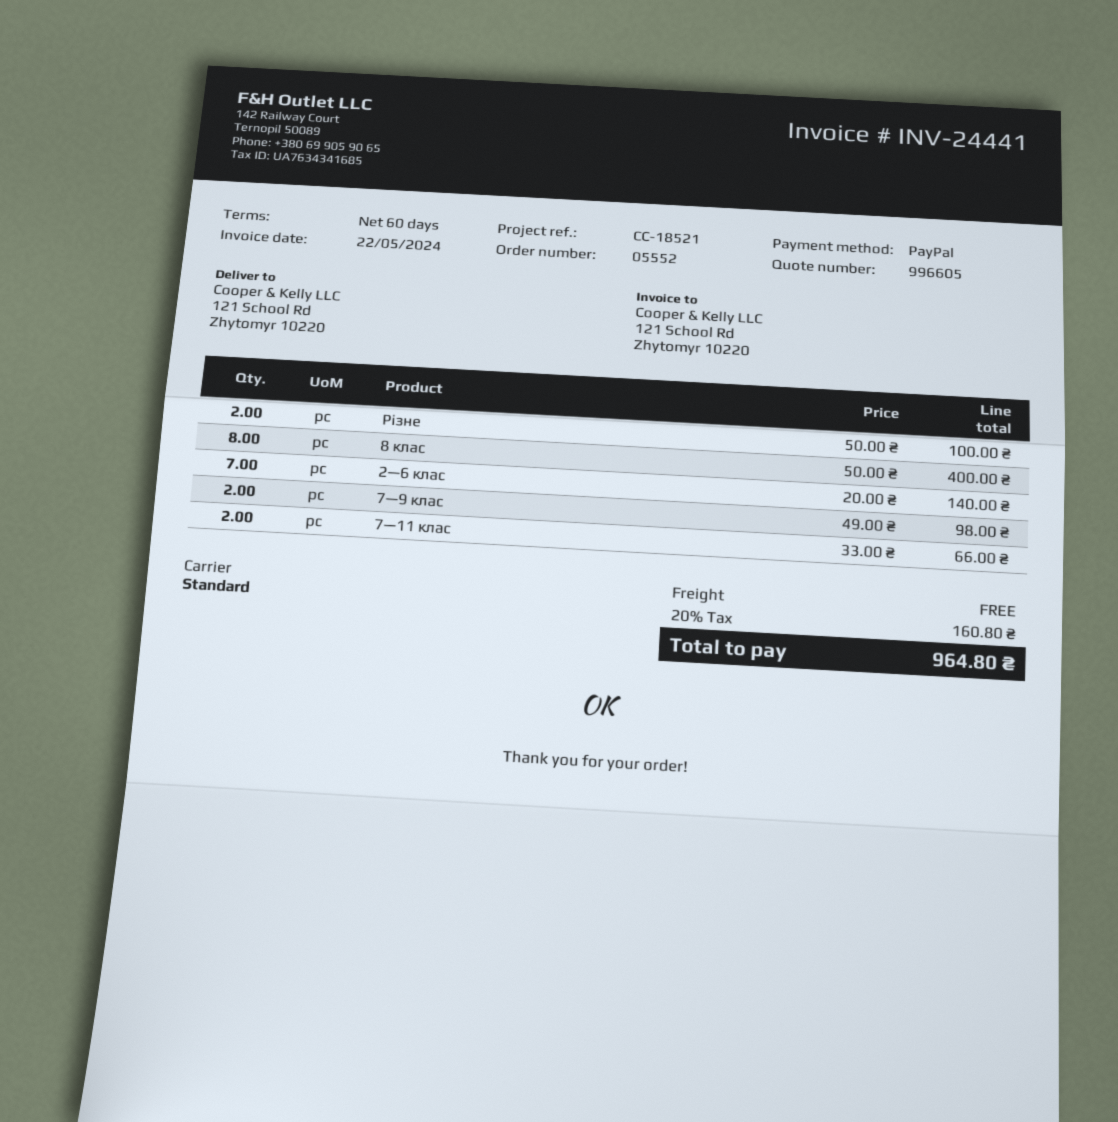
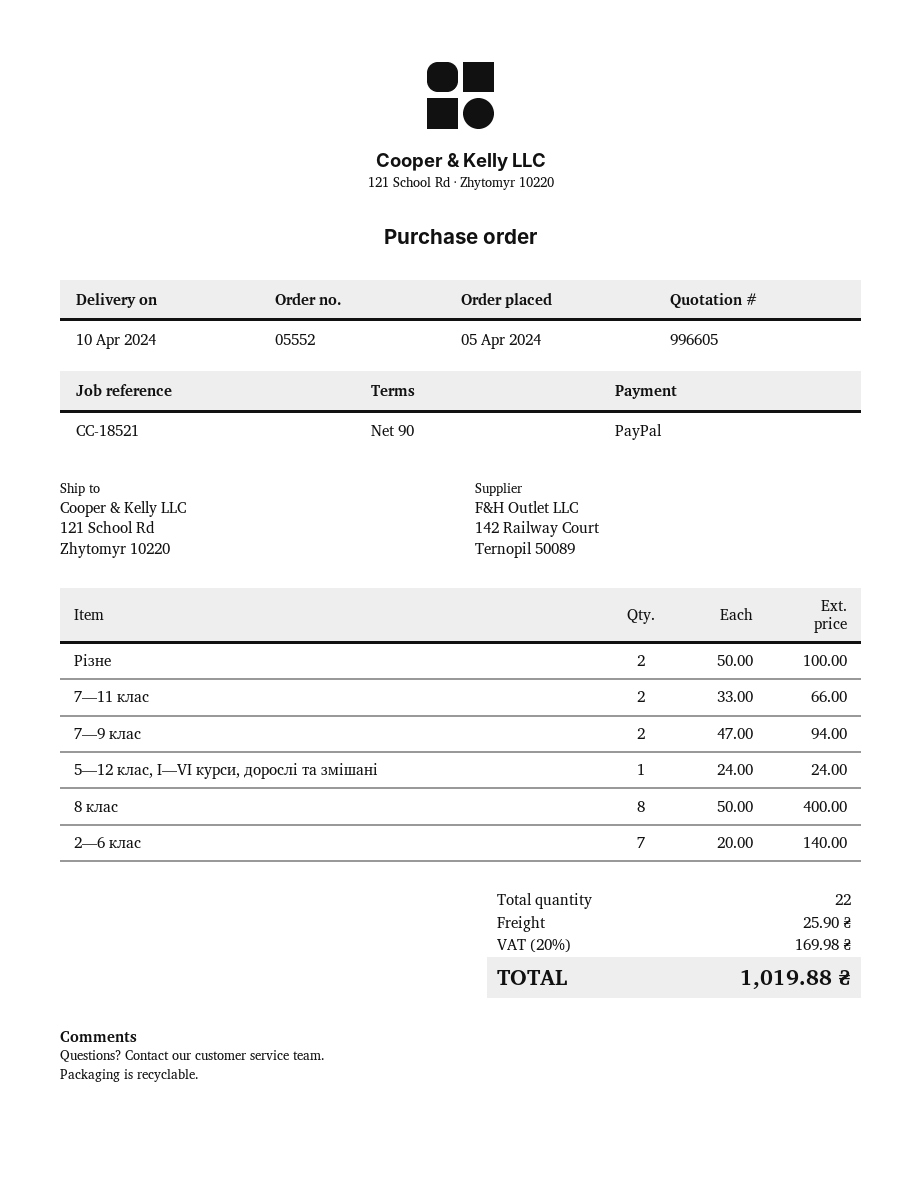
payment terms: 60 days -> 90 days
7—9 клас: 2 x 49.00 = 98.00 -> 2 x 47.00 = 94.00
5—12 клас, I—VI курси, дорослі та змішані: none -> 1 x 24.00 = 24.00
shipping: 0.00 -> 25.90
tax: 20% = 160.80 -> 20% = 169.98
total: 964.80 -> 1019.88

